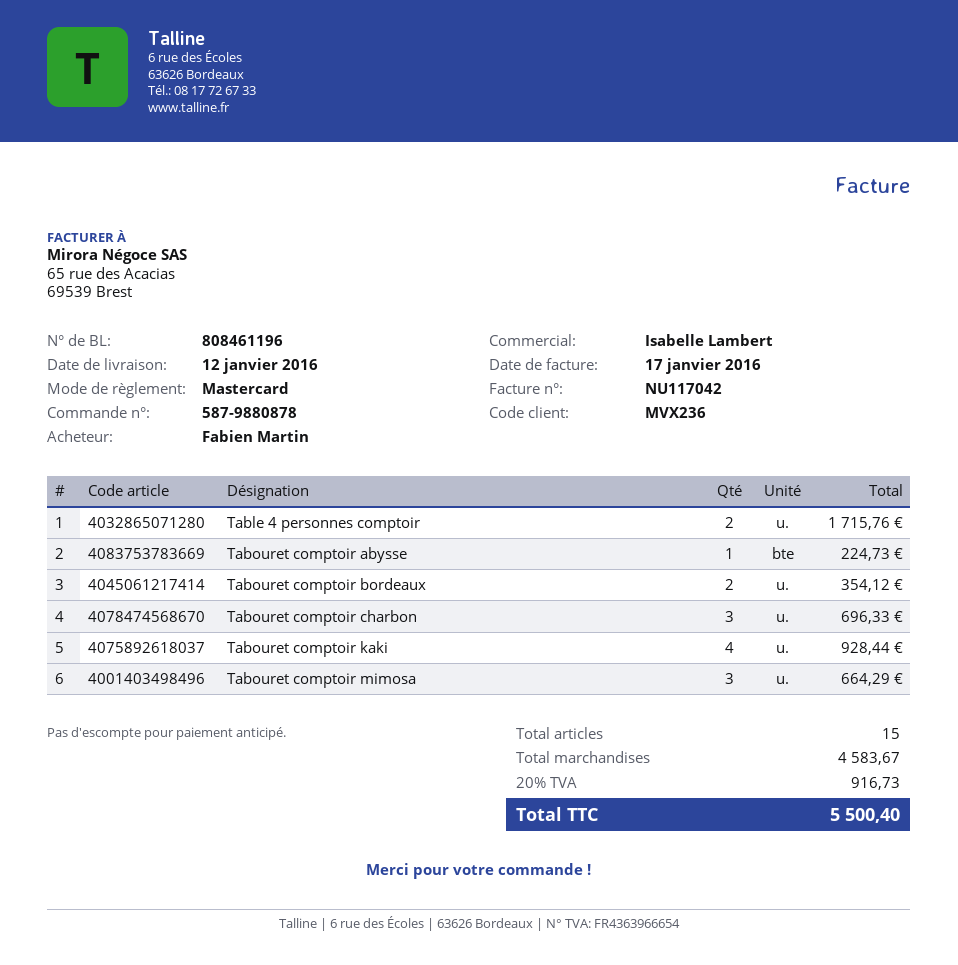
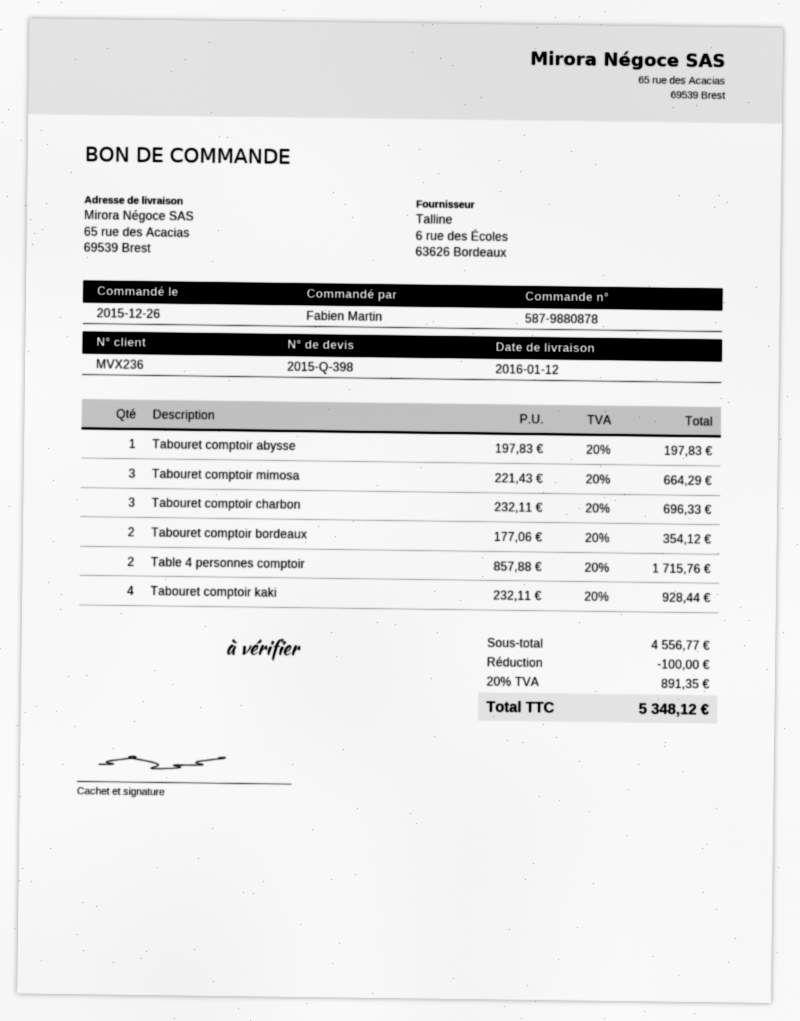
Tabouret comptoir abysse: 1 for 224.73 -> 1 for 197.83
subtotal: 4583.67 -> 4556.77
discount: none -> 100.00
tax: 20% = 916.73 -> 20% = 891.35
total: 5500.40 -> 5348.12

